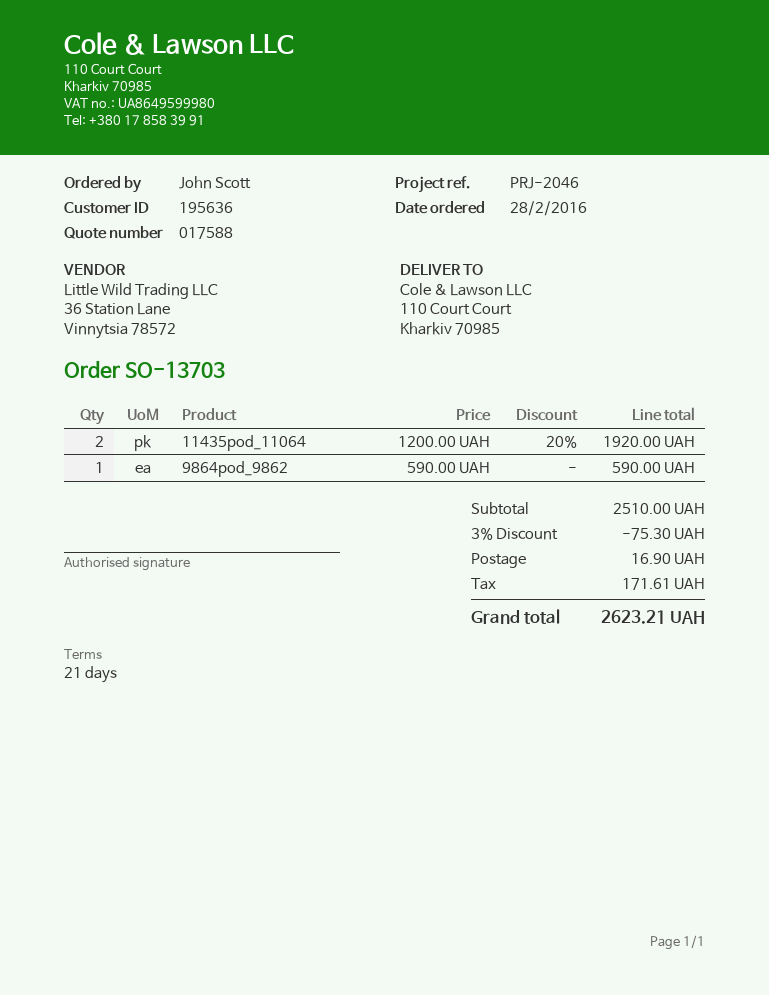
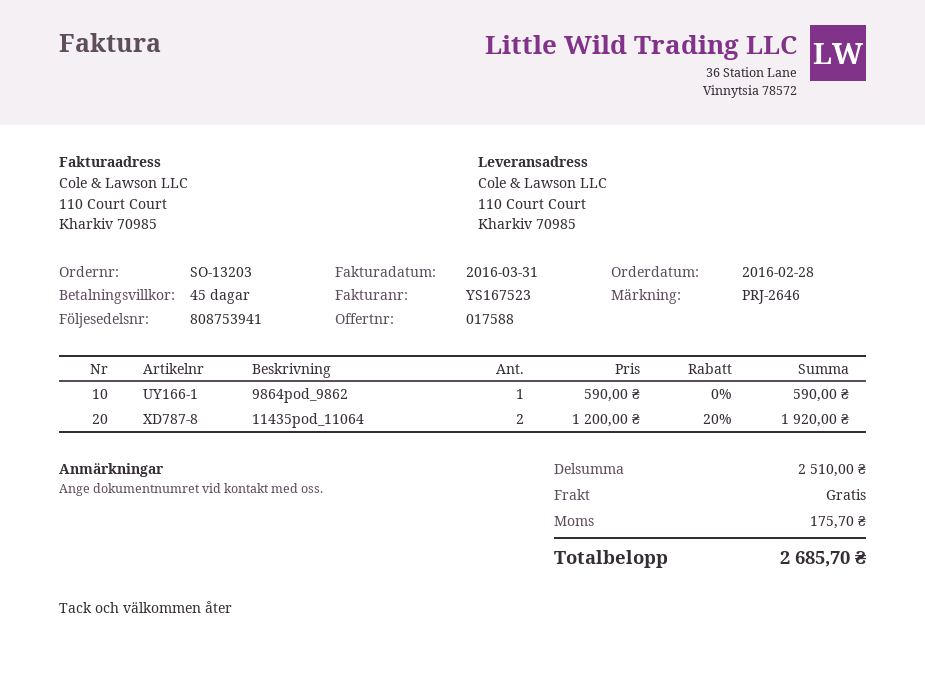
order number: SO-13703 -> SO-13203
payment terms: 21 days -> 45 days
reference: PRJ-2046 -> PRJ-2646
discount: 3% = 75.30 -> none
shipping: 16.90 -> 0.00
tax: 171.61 -> 175.70
total: 2623.21 -> 2685.70

